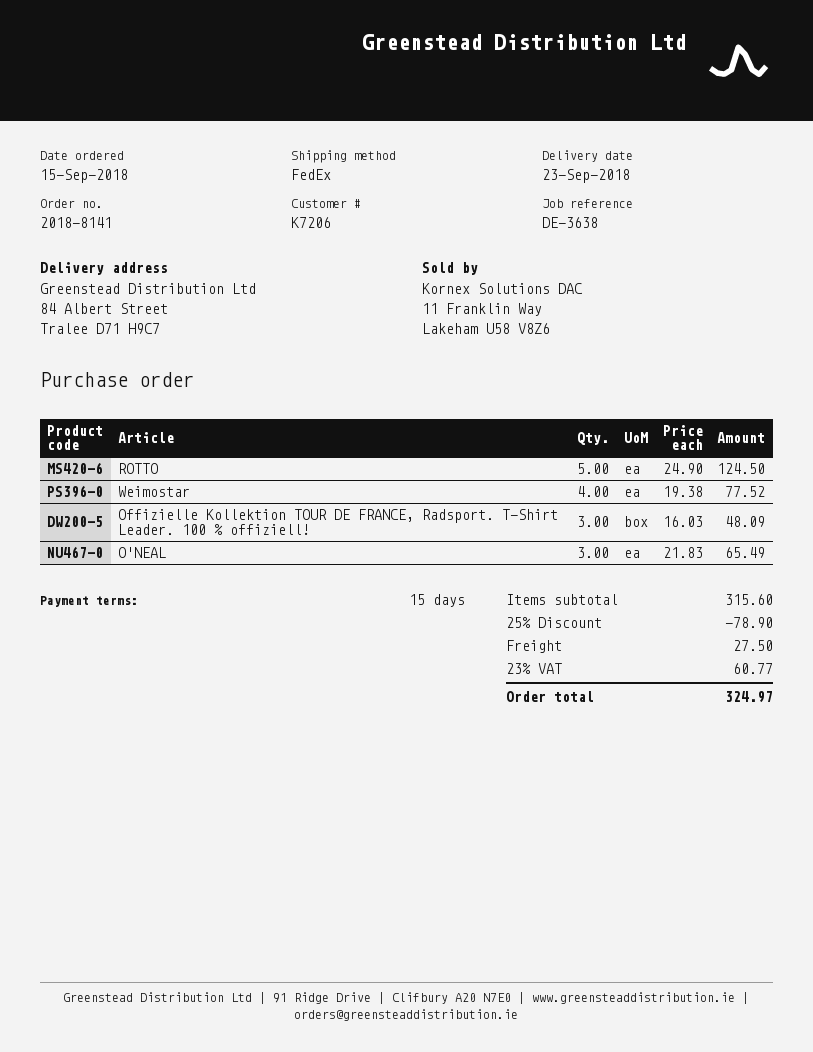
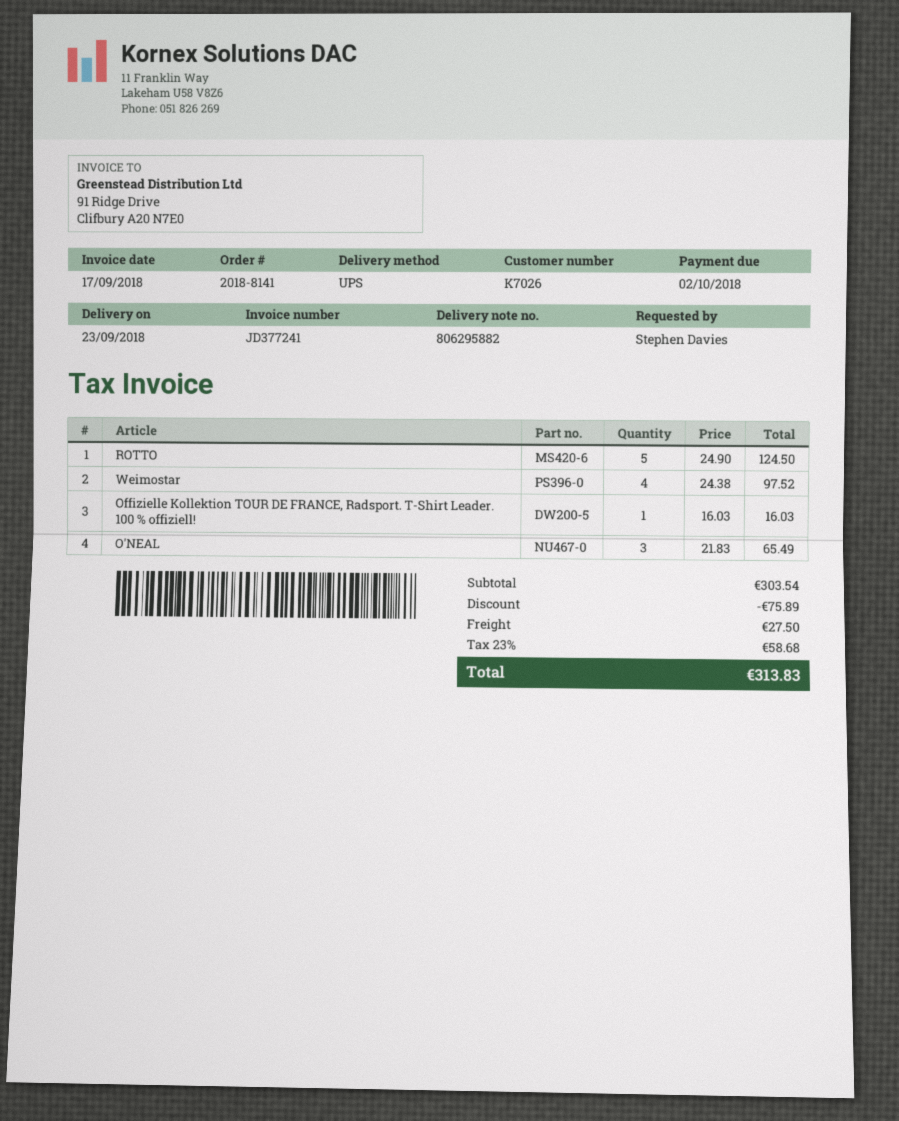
customer number: K7206 -> K7026
shipping method: FedEx -> UPS
Weimostar: 4 x 19.38 = 77.52 -> 4 x 24.38 = 97.52
Offizielle Kollektion TOUR DE FRANCE, Radsport. T-Shirt Leader. 100 % offiziell!: 3 x 16.03 = 48.09 -> 1 x 16.03 = 16.03
subtotal: 315.60 -> 303.54
discount: 78.90 -> 75.89
tax: 23% = 60.77 -> 23% = 58.68
total: 324.97 -> 313.83

